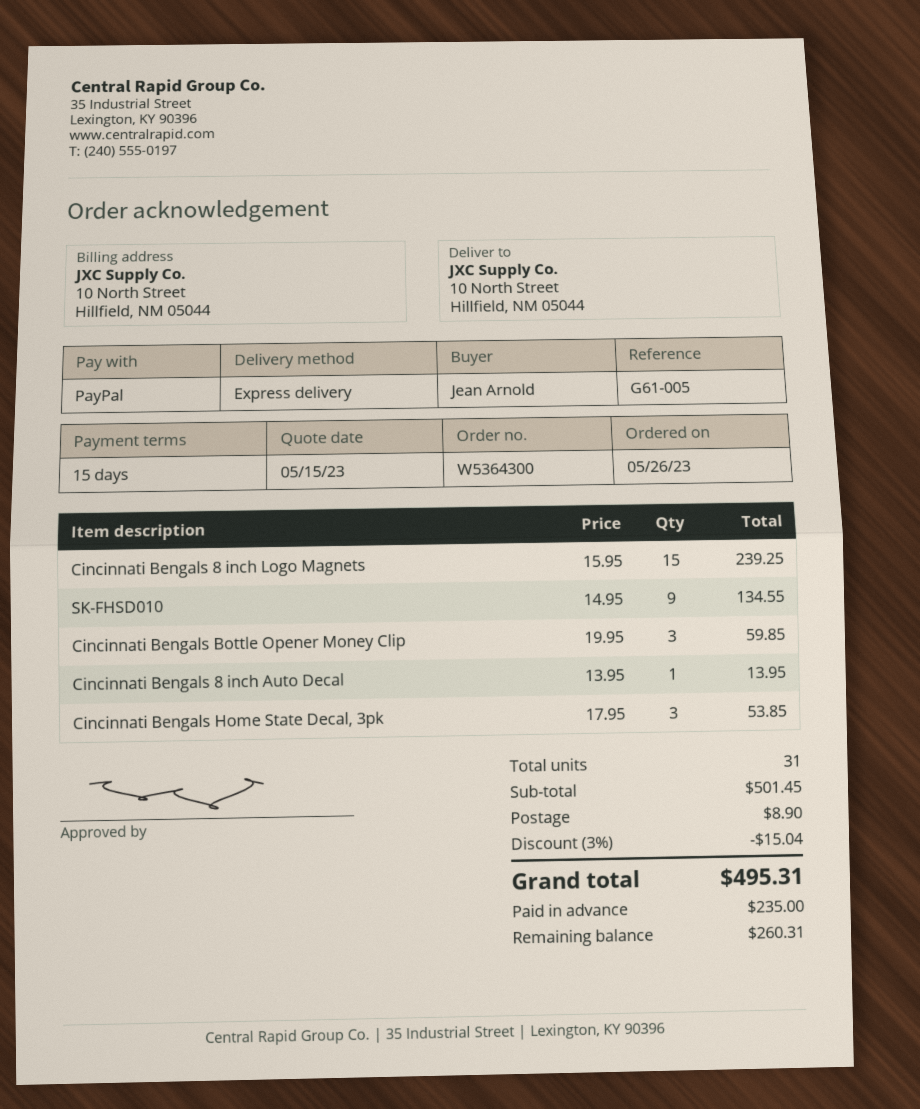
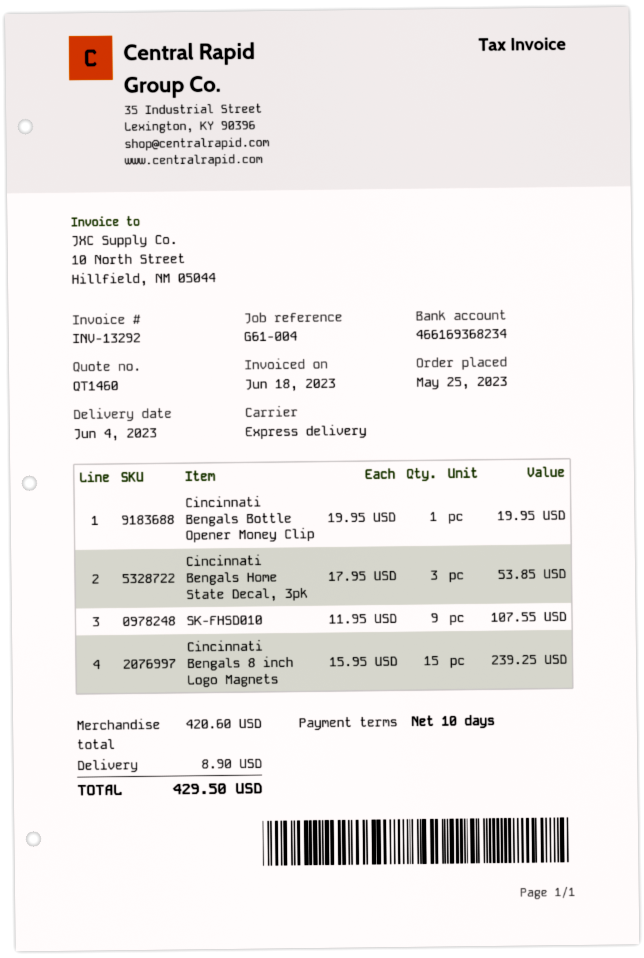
order date: 2023-05-26 -> 2023-05-25
payment terms: 15 days -> 10 days
reference: G61-005 -> G61-004
SK-FHSD010: 9 x 14.95 = 134.55 -> 9 x 11.95 = 107.55
Cincinnati Bengals Bottle Opener Money Clip: 3 x 19.95 = 59.85 -> 1 x 19.95 = 19.95
Cincinnati Bengals 8 inch Auto Decal: 1 x 13.95 = 13.95 -> none
subtotal: 501.45 -> 420.60
discount: 3% = 15.04 -> none
total: 495.31 -> 429.50

